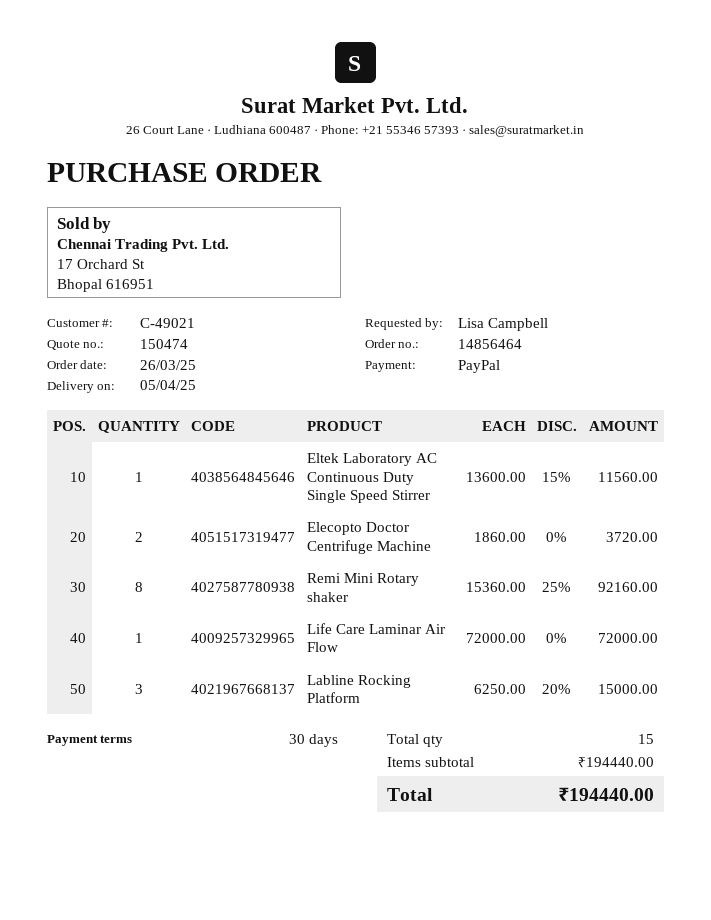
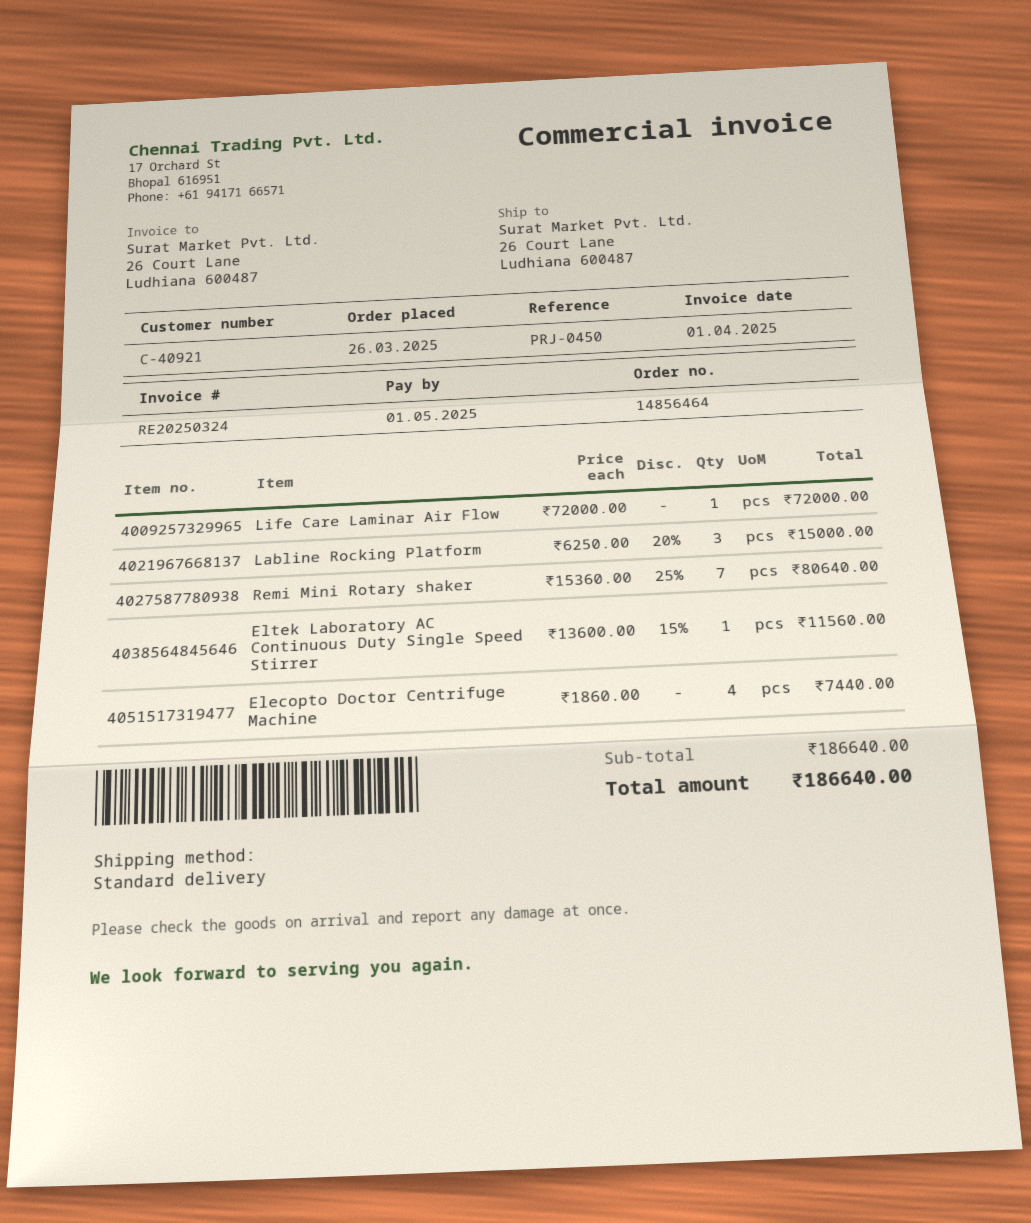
customer number: C-49021 -> C-40921
Elecopto Doctor Centrifuge Machine: 2 x 1860.00 = 3720.00 -> 4 x 1860.00 = 7440.00
Remi Mini Rotary shaker: 8 x 15360.00 - 25% = 92160.00 -> 7 x 15360.00 - 25% = 80640.00
subtotal: 194440.00 -> 186640.00
total: 194440.00 -> 186640.00

